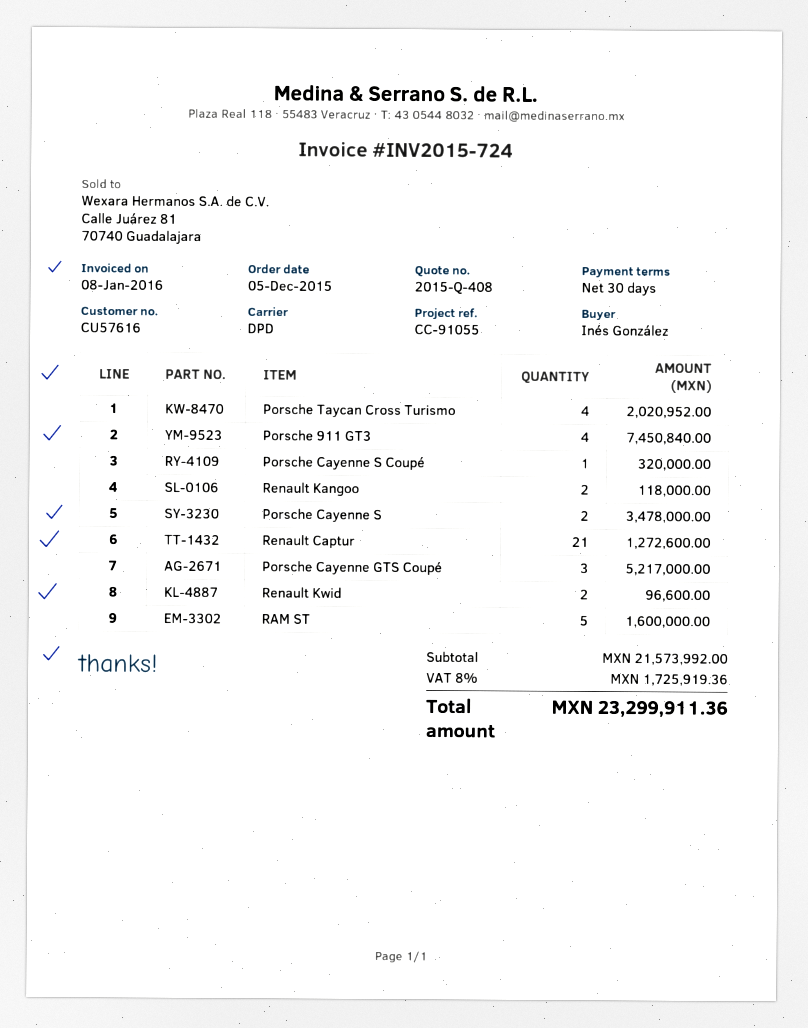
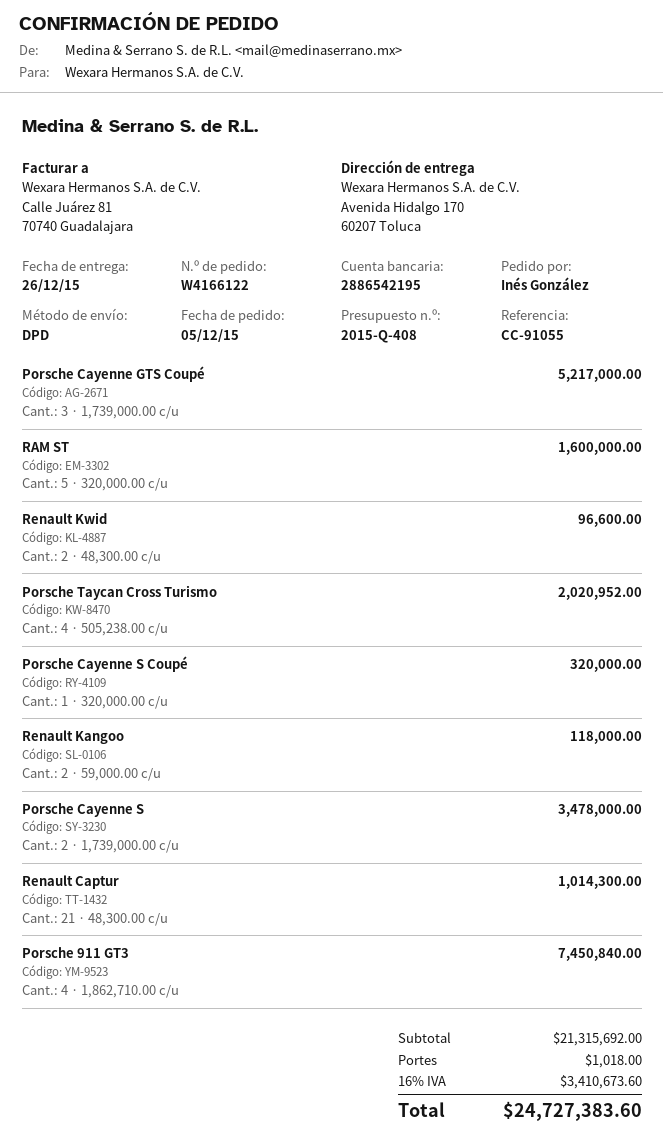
Renault Captur: 21 for 1272600.00 -> 21 for 1014300.00
subtotal: 21573992.00 -> 21315692.00
shipping: none -> 1018.00
tax: 8% = 1725919.36 -> 16% = 3410673.60
total: 23299911.36 -> 24727383.60

